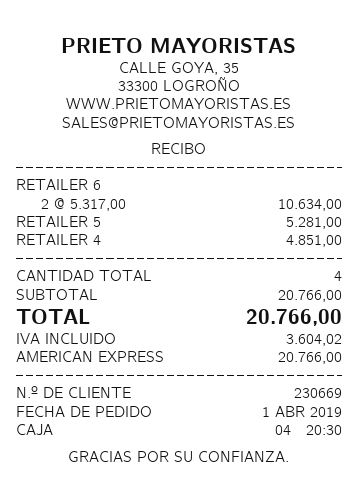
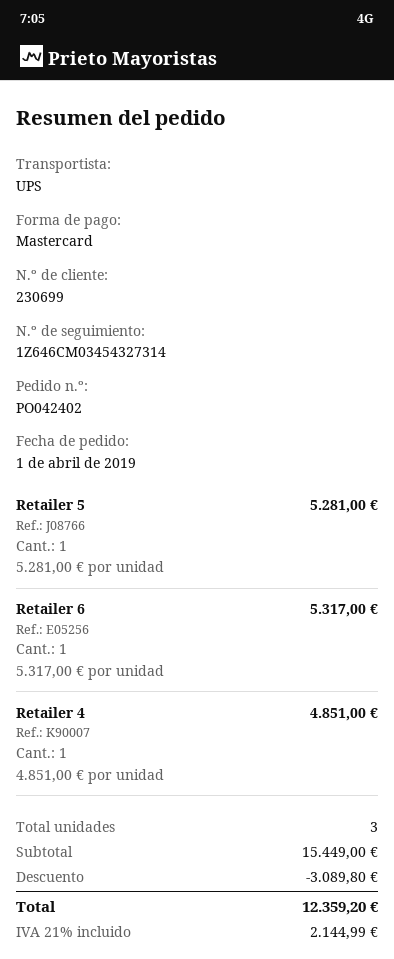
customer number: 230669 -> 230699
payment method: American Express -> Mastercard
RETAILER 6: 2 x 5317.00 = 10634.00 -> 1 x 5317.00 = 5317.00
total quantity: 4 -> 3
subtotal: 20766.00 -> 15449.00
discount: none -> 3089.80
tax: 3604.02 -> 2144.99
total: 20766.00 -> 12359.20

